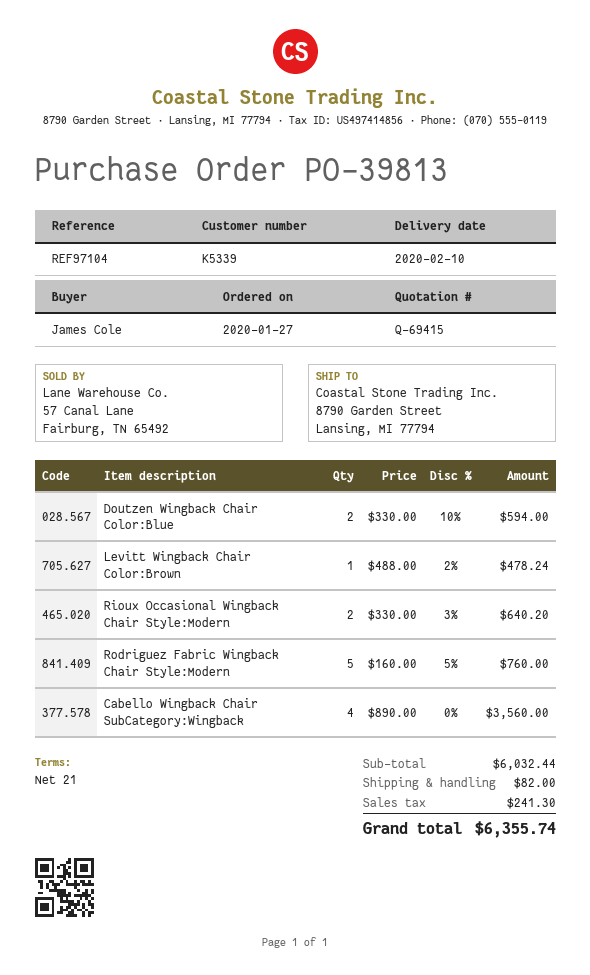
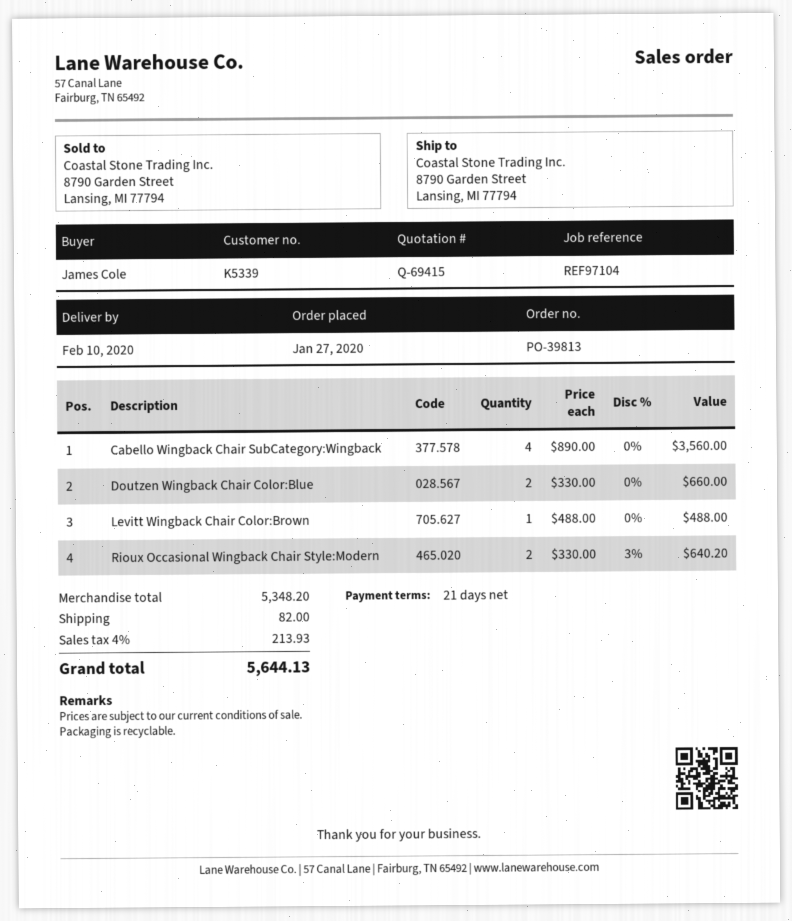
Doutzen Wingback Chair Color:Blue: 2 x 330.00 - 10% = 594.00 -> 2 x 330.00 = 660.00
Levitt Wingback Chair Color:Brown: 1 x 488.00 - 2% = 478.24 -> 1 x 488.00 = 488.00
Rodriguez Fabric Wingback Chair Style:Modern: 5 x 160.00 - 5% = 760.00 -> none
subtotal: 6032.44 -> 5348.20
tax: 241.30 -> 213.93
total: 6355.74 -> 5644.13

